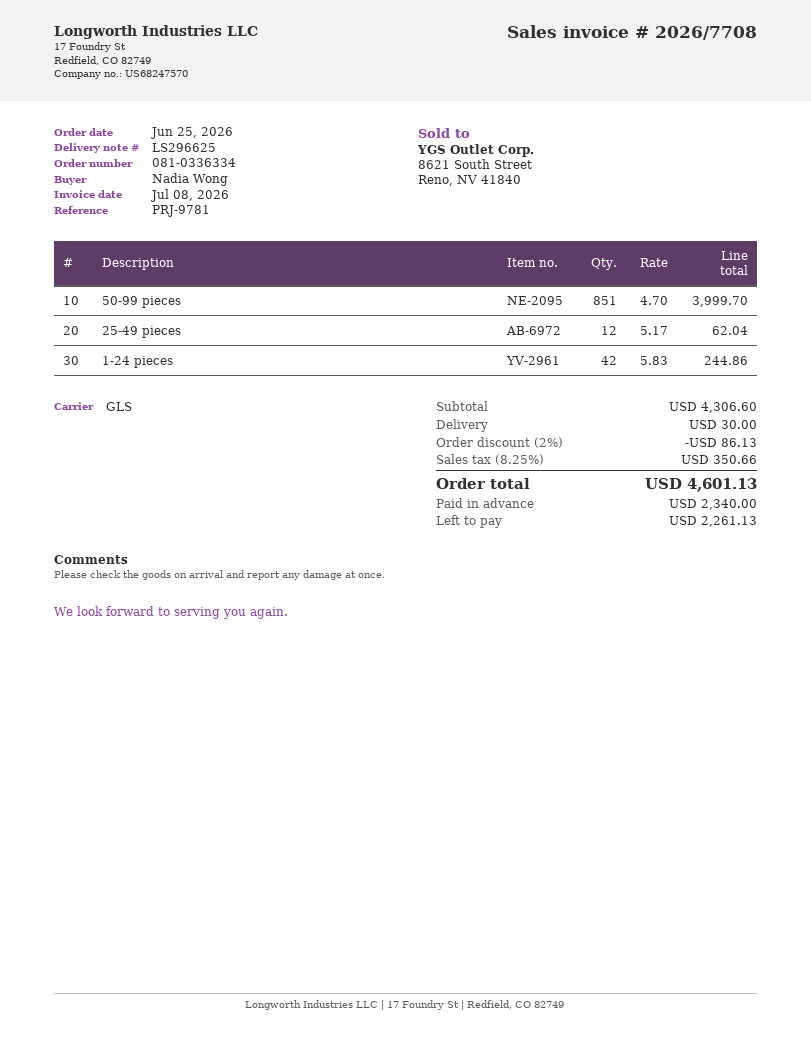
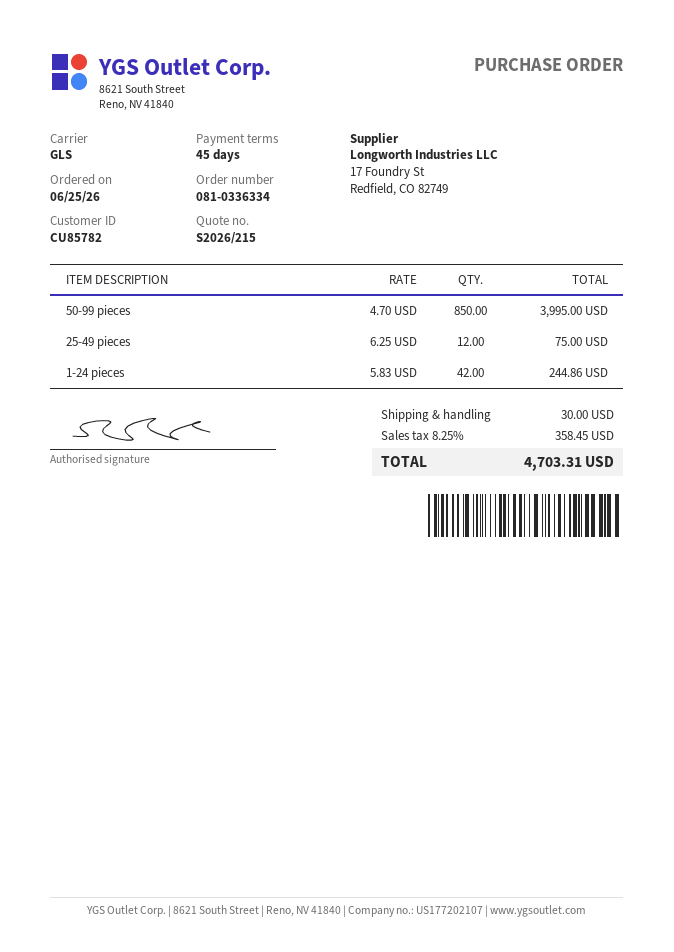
50-99 pieces: 851 x 4.70 = 3999.70 -> 850 x 4.70 = 3995.00
25-49 pieces: 12 x 5.17 = 62.04 -> 12 x 6.25 = 75.00
discount: 2% = 86.13 -> none
tax: 8.25% = 350.66 -> 8.25% = 358.45
total: 4601.13 -> 4703.31

